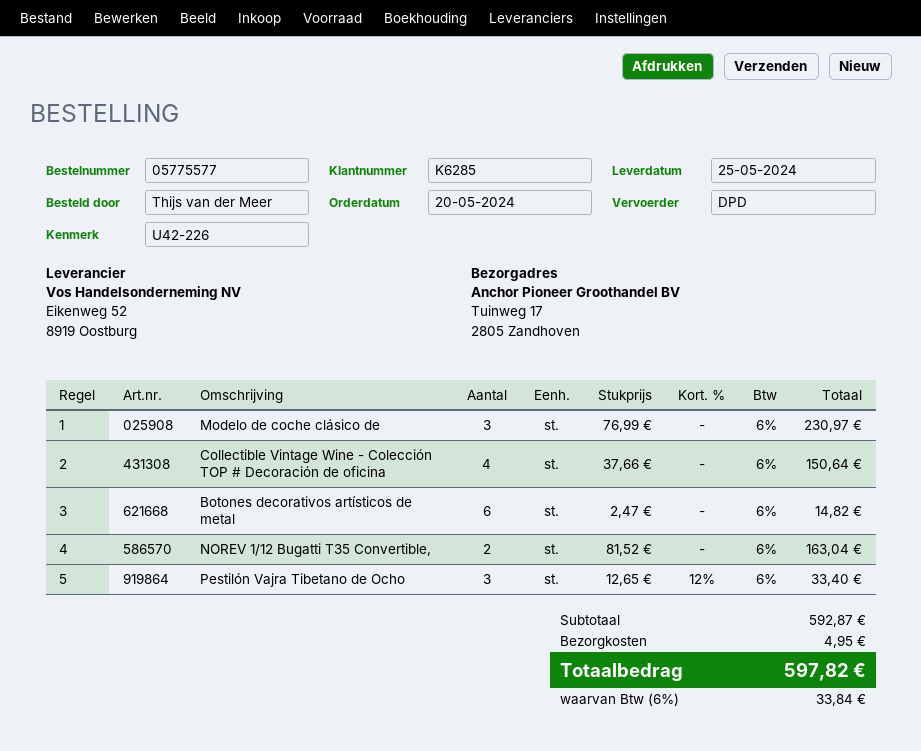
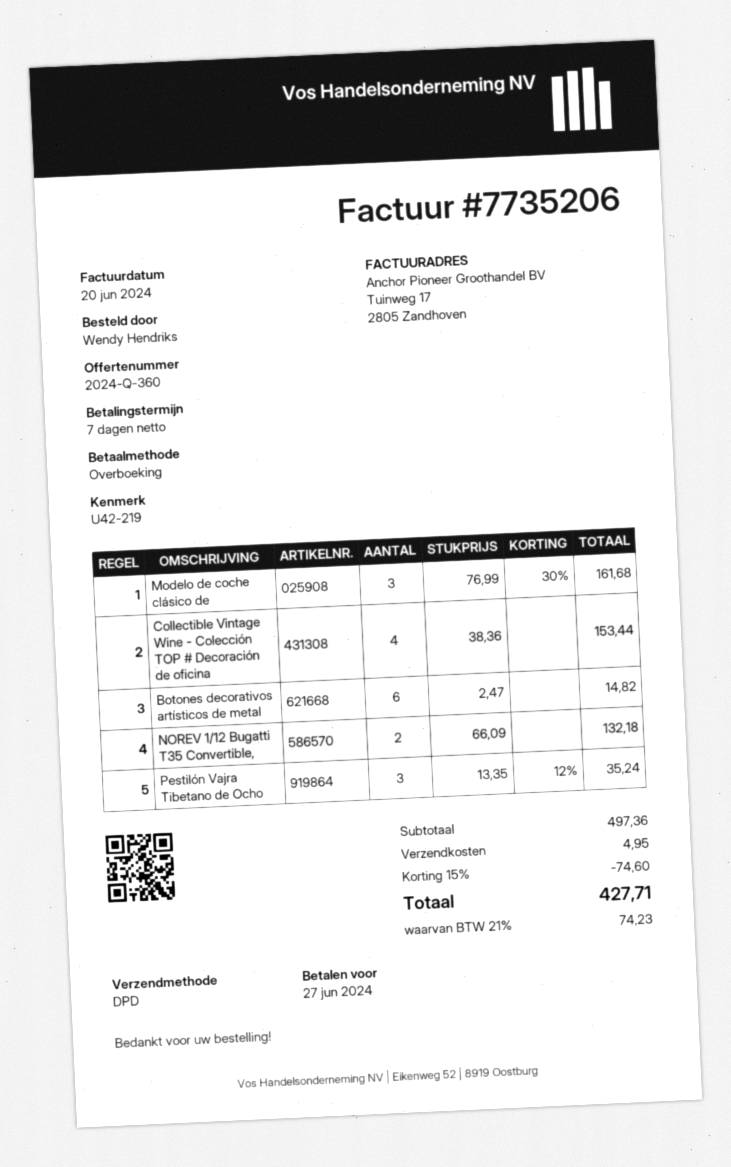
reference: U42-226 -> U42-219
ordered by: Thijs van der Meer -> Wendy Hendriks
Modelo de coche clásico de: 3 x 76.99 = 230.97 -> 3 x 76.99 - 30% = 161.68
Collectible Vintage Wine - Colección TOP # Decoración de oficina: 4 x 37.66 = 150.64 -> 4 x 38.36 = 153.44
NOREV 1/12 Bugatti T35 Convertible,: 2 x 81.52 = 163.04 -> 2 x 66.09 = 132.18
Pestilón Vajra Tibetano de Ocho: 3 x 12.65 - 12% = 33.40 -> 3 x 13.35 - 12% = 35.24
subtotal: 592.87 -> 497.36
discount: none -> 15% = 74.60
tax: 6% = 33.84 -> 21% = 74.23
total: 597.82 -> 427.71

